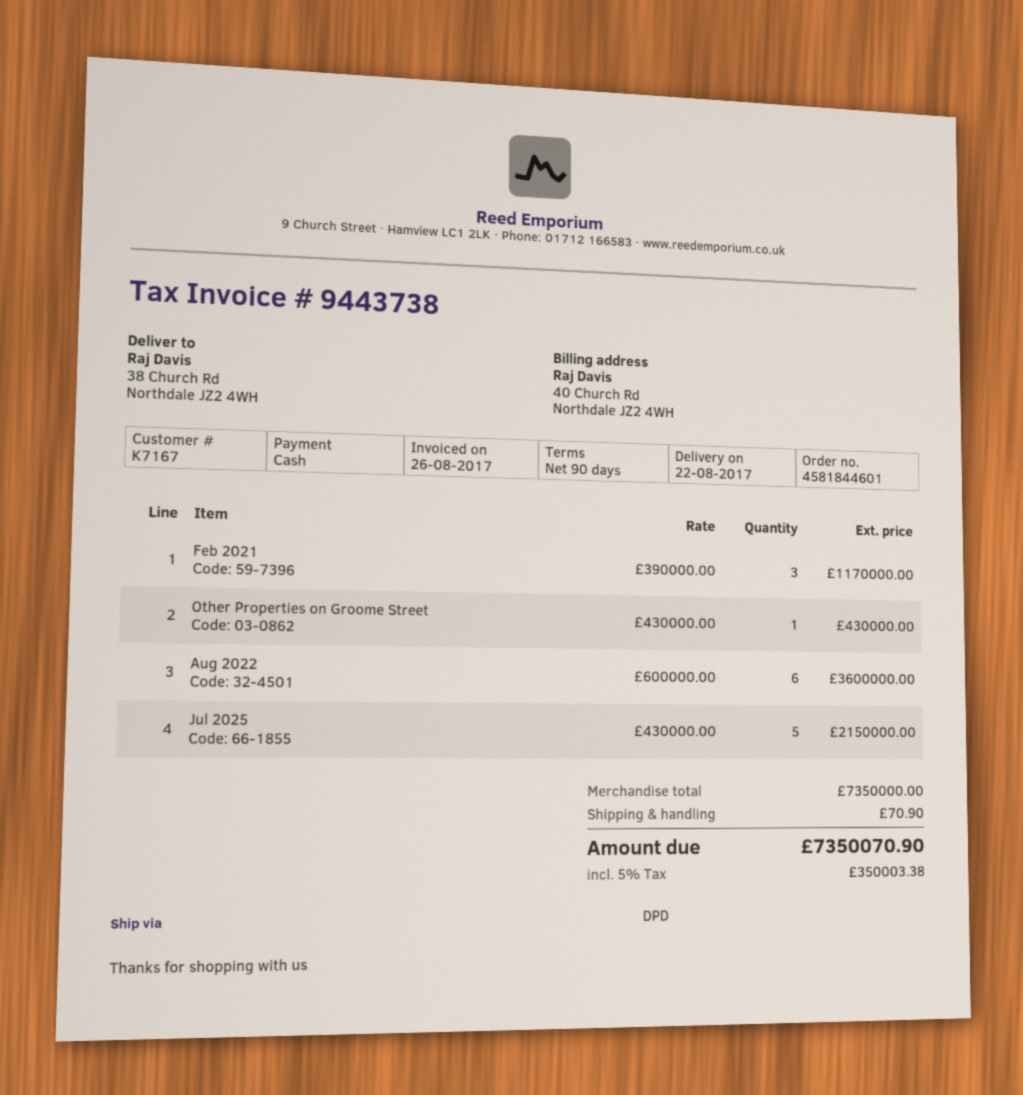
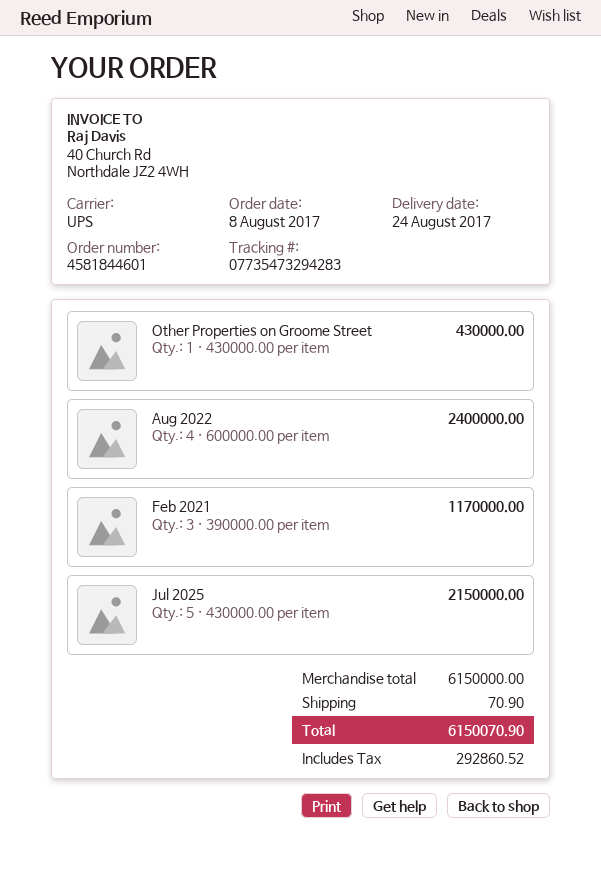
delivery date: 2017-08-22 -> 2017-08-24
shipping method: DPD -> UPS
Aug 2022: 6 x 600000.00 = 3600000.00 -> 4 x 600000.00 = 2400000.00
subtotal: 7350000.00 -> 6150000.00
tax: 350003.38 -> 292860.52
total: 7350070.90 -> 6150070.90

